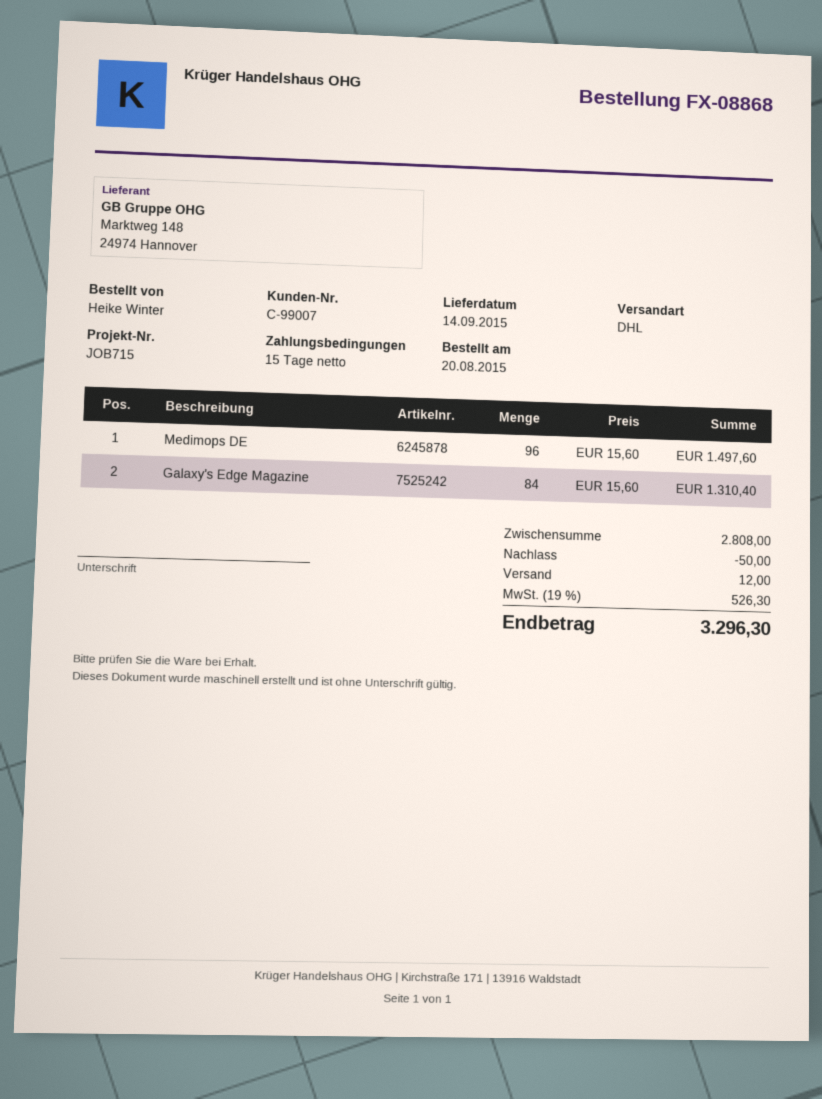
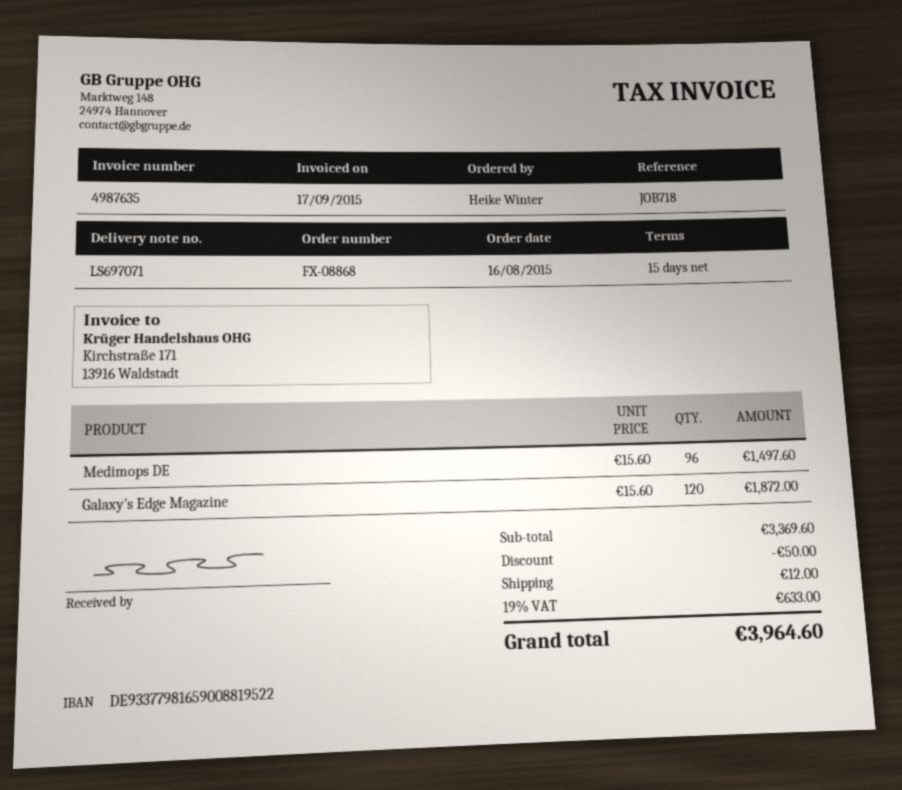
order date: 2015-08-20 -> 2015-08-16
reference: JOB715 -> JOB718
Galaxy's Edge Magazine: 84 x 15.60 = 1310.40 -> 120 x 15.60 = 1872.00
subtotal: 2808.00 -> 3369.60
tax: 19% = 526.30 -> 19% = 633.00
total: 3296.30 -> 3964.60

